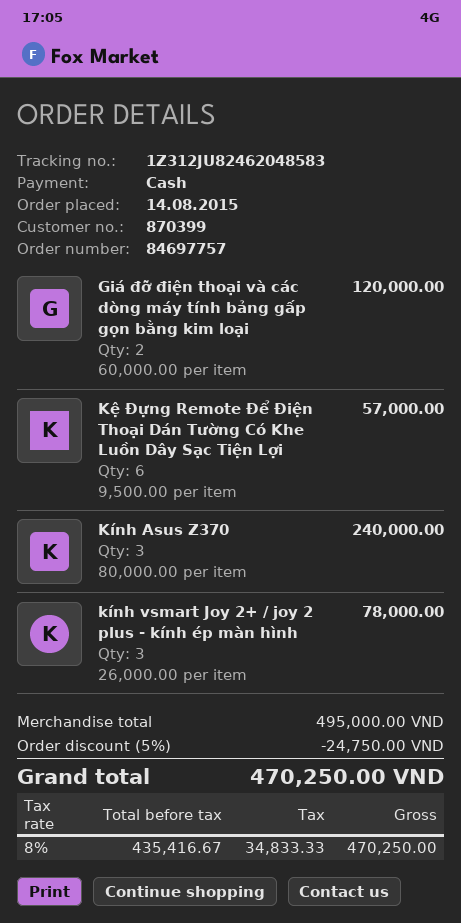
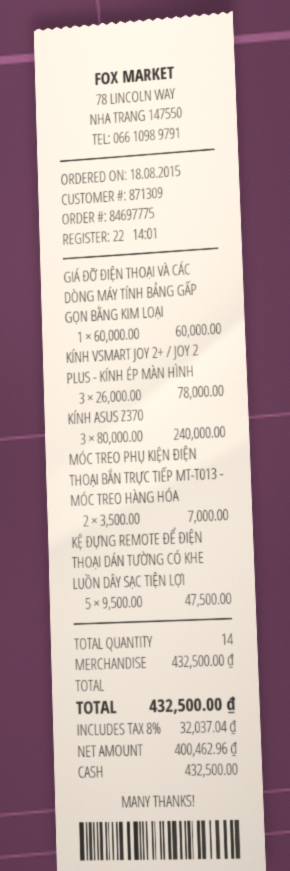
order number: 84697757 -> 84697775
order date: 2015-08-14 -> 2015-08-18
customer number: 870399 -> 871309
Giá đỡ điện thoại và các dòng máy tính bảng gấp gọn bằng kim loại: 2 x 60000.00 = 120000.00 -> 1 x 60000.00 = 60000.00
Kệ Đựng Remote Để Điện Thoại Dán Tường Có Khe Luồn Dây Sạc Tiện Lợi: 6 x 9500.00 = 57000.00 -> 5 x 9500.00 = 47500.00
MÓC TREO PHỤ KIỆN ĐIỆN THOẠI BẮN TRỰC TIẾP MT-T013 - MÓC TREO HÀNG HÓA: none -> 2 x 3500.00 = 7000.00
subtotal: 495000.00 -> 432500.00
discount: 5% = 24750.00 -> none
net: 435416.67 -> 400462.96
tax: 8% = 34833.33 -> 8% = 32037.04
total: 470250.00 -> 432500.00

